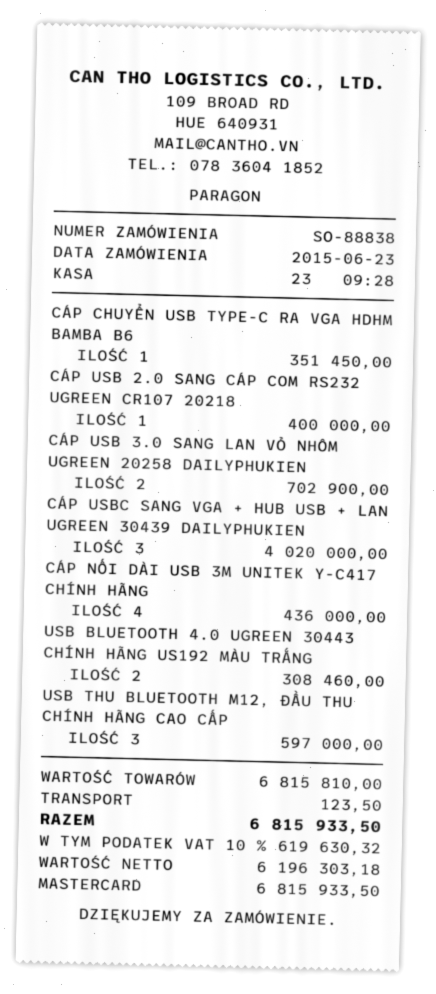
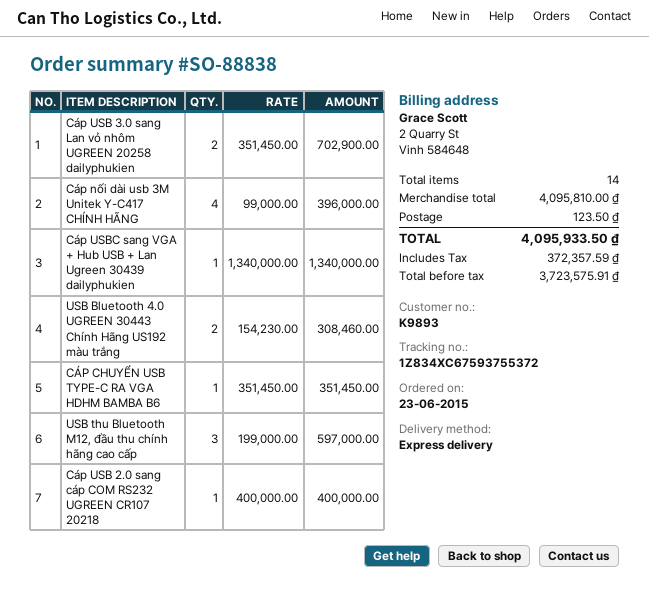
CÁP USBC SANG VGA + HUB USB + LAN UGREEN 30439 DAILYPHUKIEN: 3 for 4020000.00 -> 1 for 1340000.00
CÁP NỐI DÀI USB 3M UNITEK Y-C417 CHÍNH HÃNG: 4 for 436000.00 -> 4 for 396000.00
subtotal: 6815810.00 -> 4095810.00
net: 6196303.18 -> 3723575.91
tax: 619630.32 -> 372357.59
total: 6815933.50 -> 4095933.50

